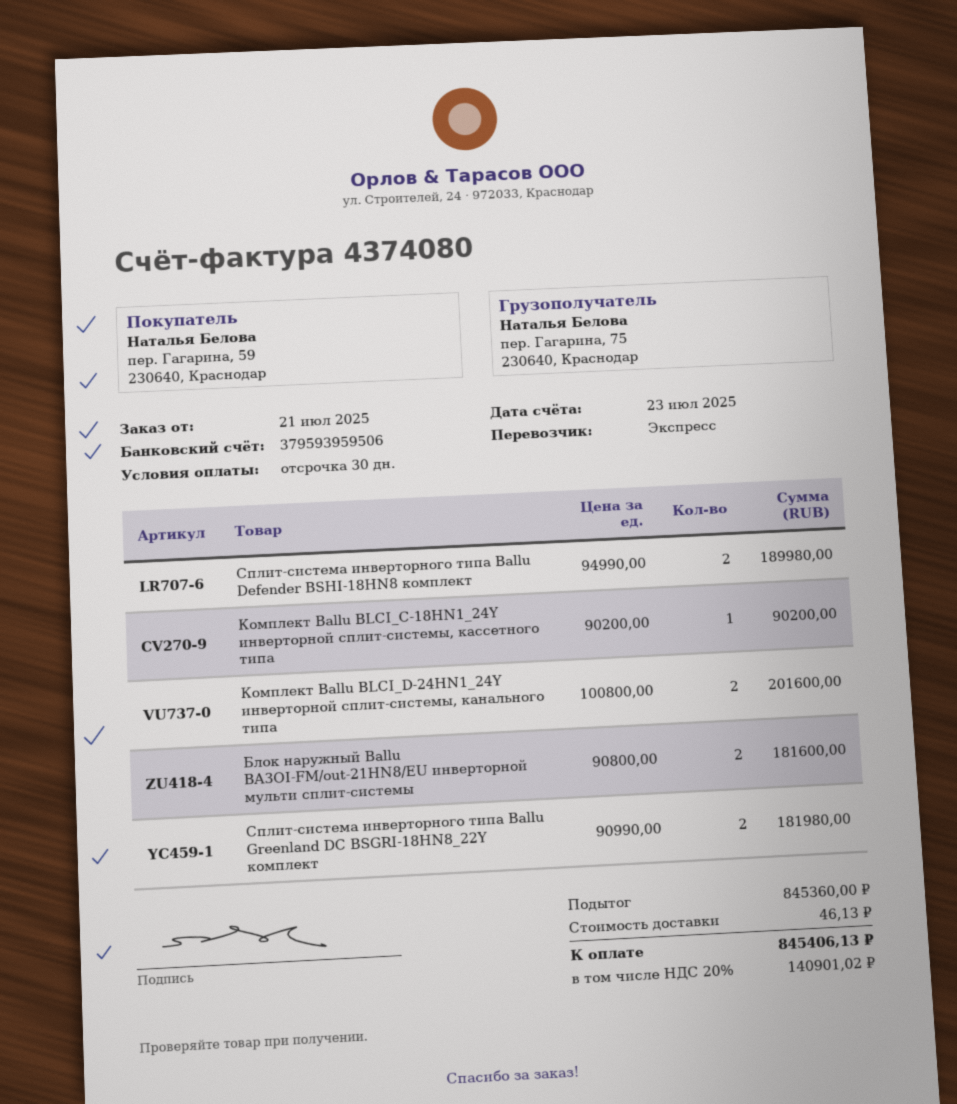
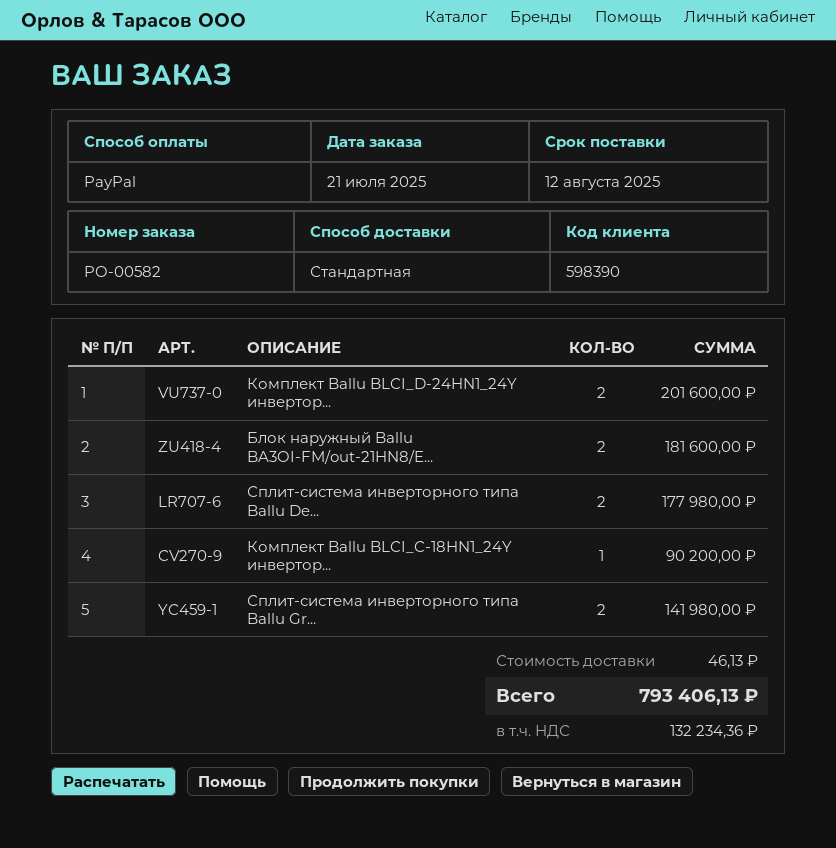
shipping method: express -> standard
Сплит-система инверторного типа Ballu Defender BSHI-18HN8 комплект: 2 for 189980.00 -> 2 for 177980.00
Сплит-система инверторного типа Ballu Greenland DC BSGRI-18HN8_22Y комплект: 2 for 181980.00 -> 2 for 141980.00
tax: 140901.02 -> 132234.36
total: 845406.13 -> 793406.13

